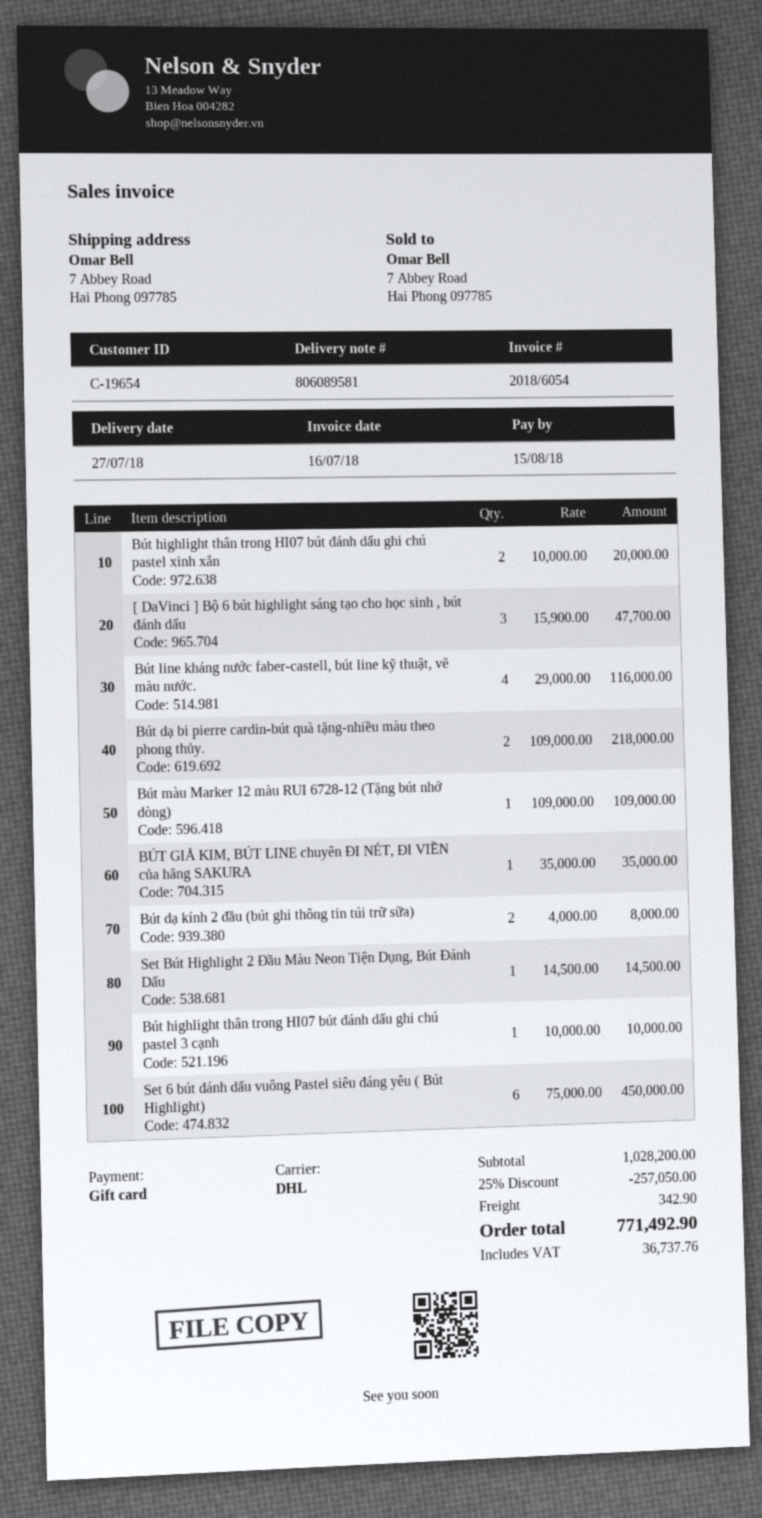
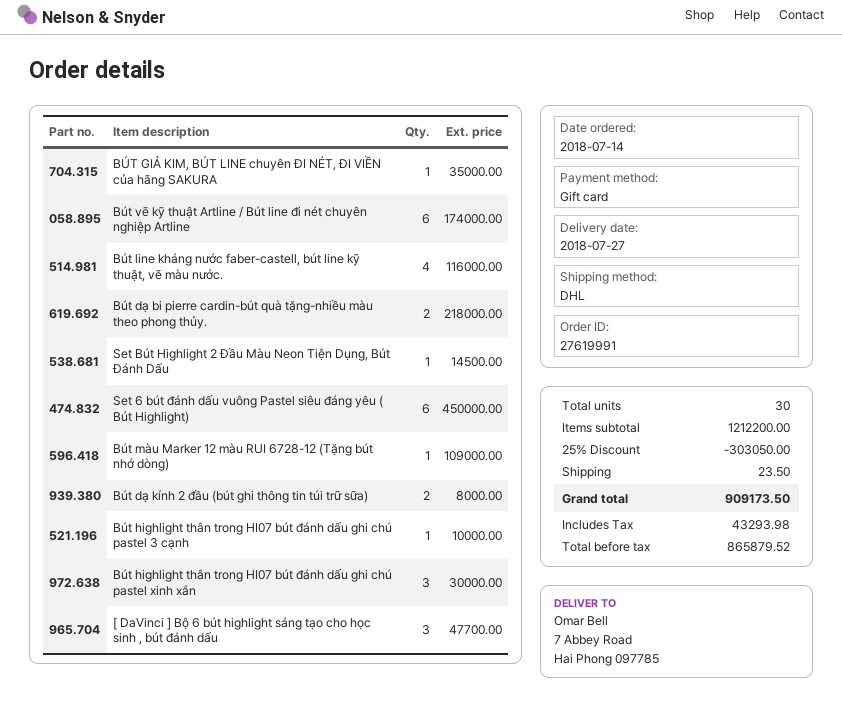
Bút highlight thân trong HI07 bút đánh dấu ghi chú pastel xinh xắn: 2 for 20000.00 -> 3 for 30000.00
Bút vẽ kỹ thuật Artline / Bút line đi nét chuyên nghiệp Artline: none -> 6 for 174000.00
subtotal: 1028200.00 -> 1212200.00
discount: 25% = 257050.00 -> 25% = 303050.00
shipping: 342.90 -> 23.50
tax: 36737.76 -> 43293.98
total: 771492.90 -> 909173.50

